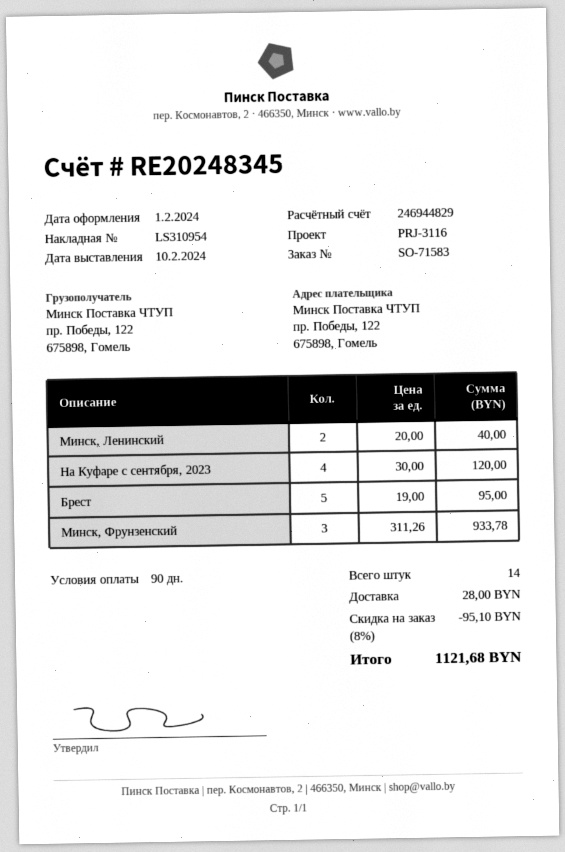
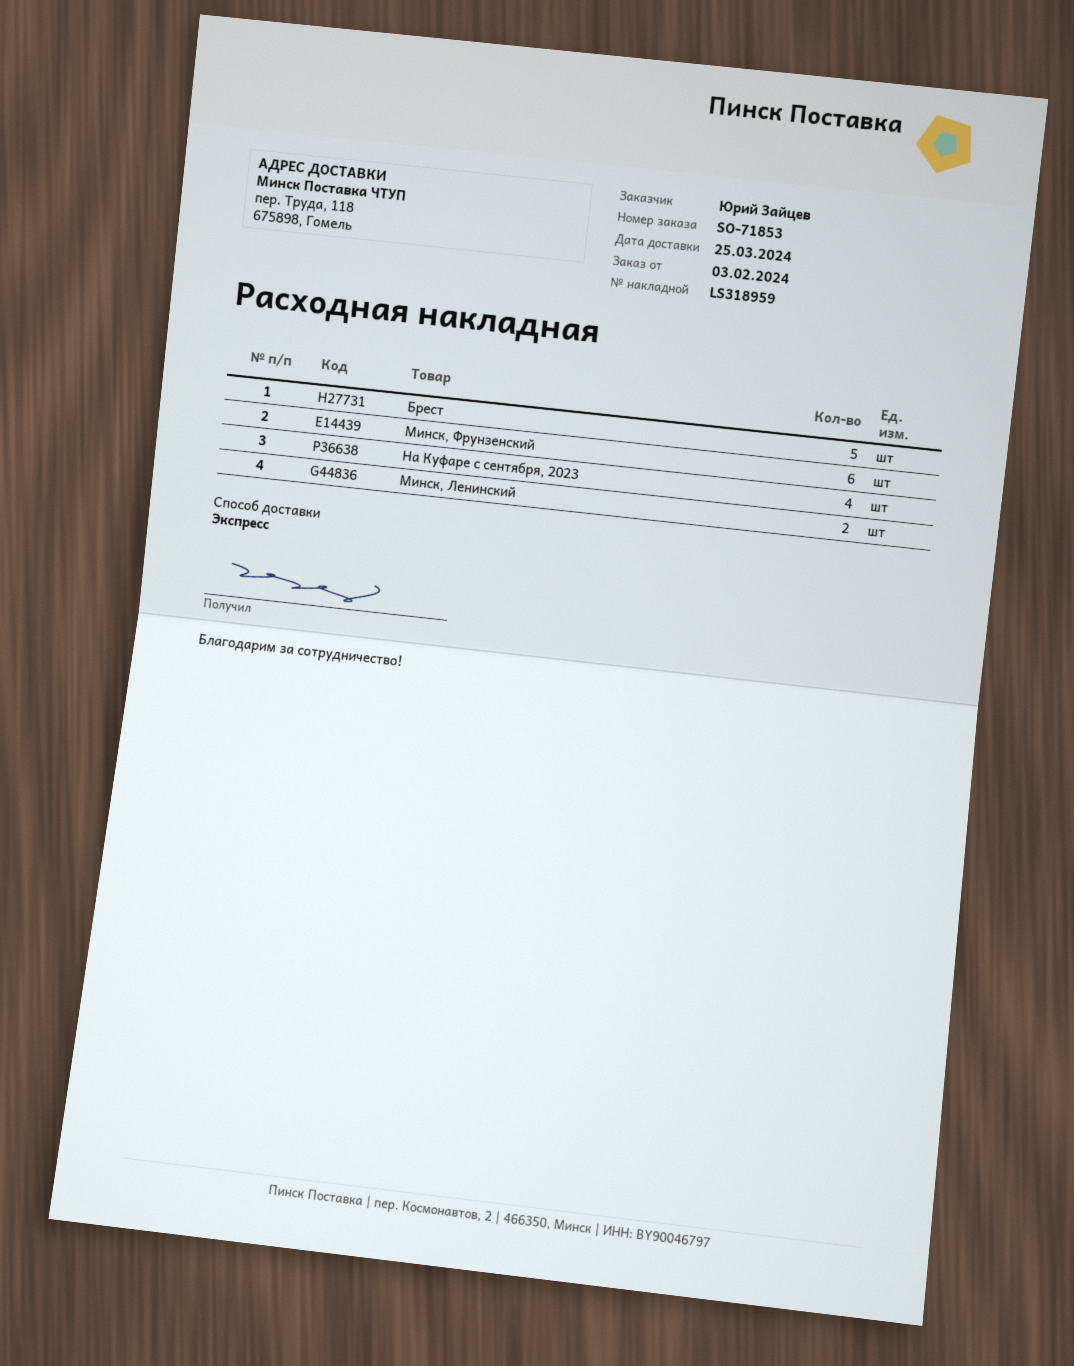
order number: SO-71583 -> SO-71853
order date: 2024-02-01 -> 2024-02-03
delivery note number: LS310954 -> LS318959
ship to: пр. Победы, 122, 675898, Гомель -> пер. Труда, 118, 675898, Гомель
Минск, Фрунзенский: 3 -> 6

